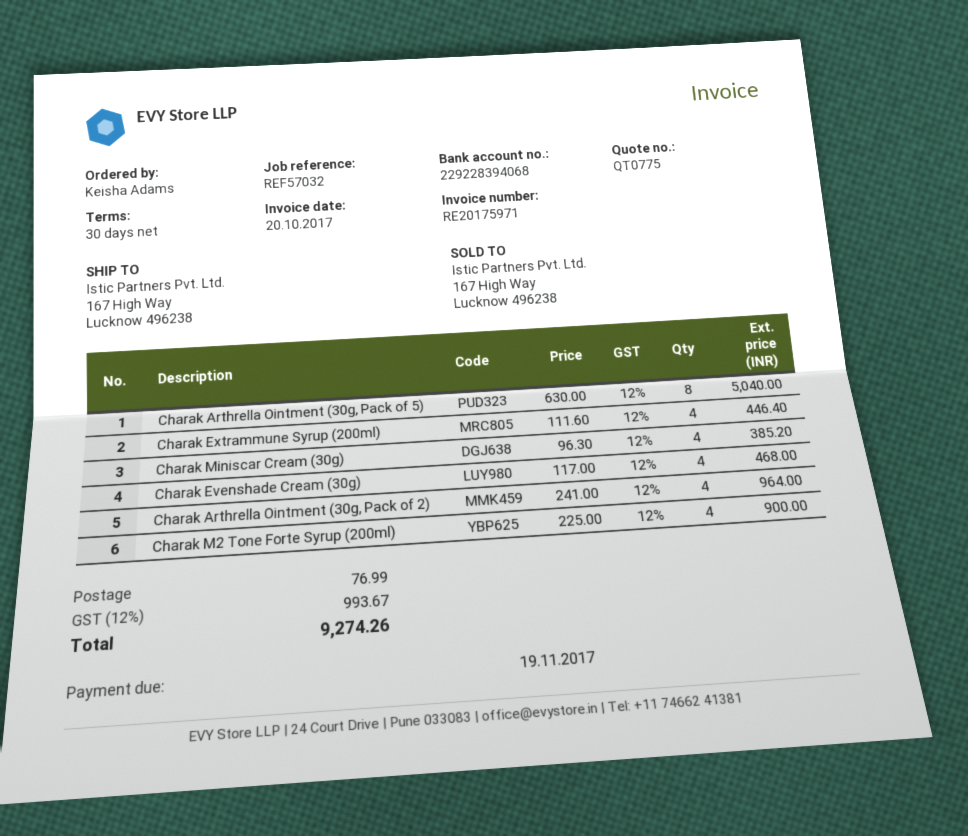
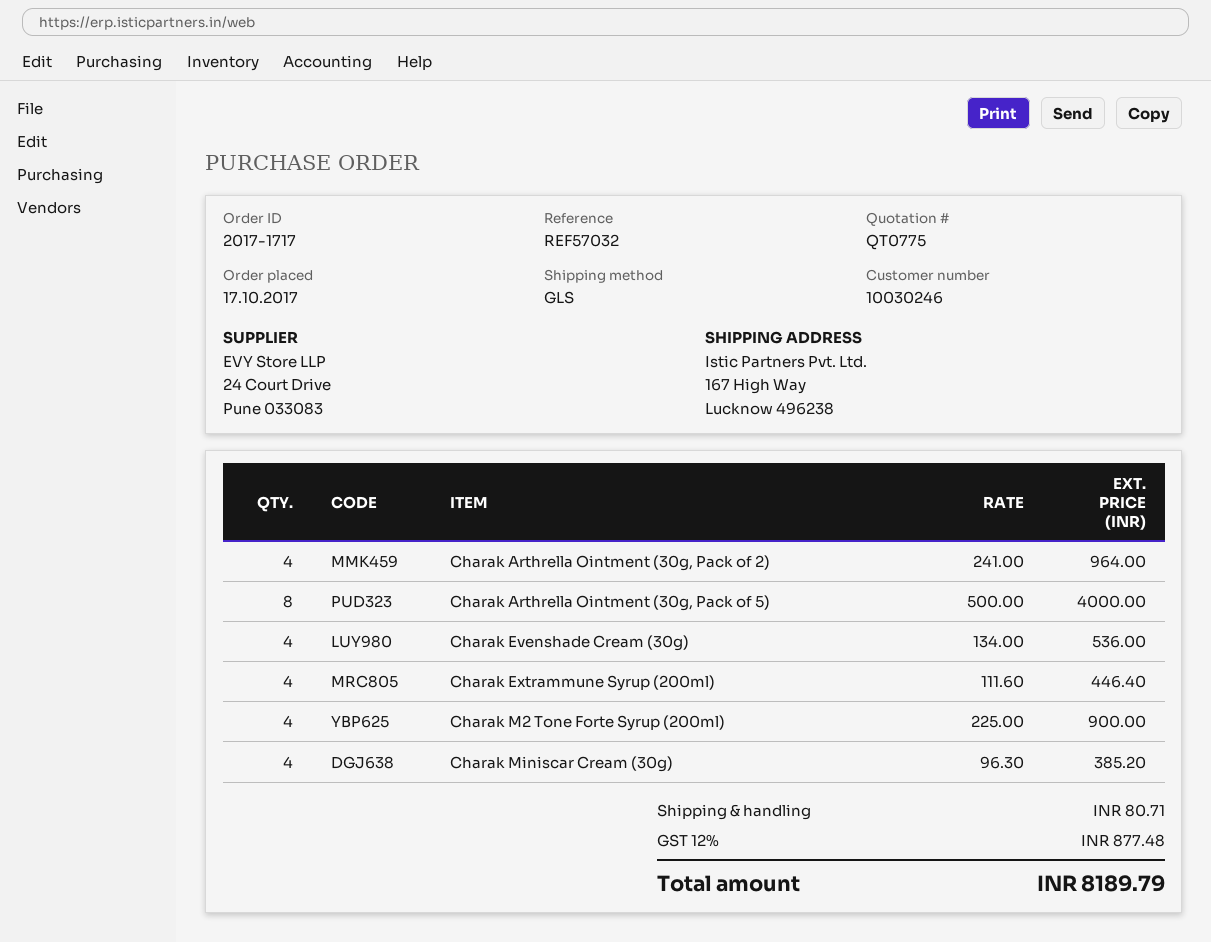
Charak Arthrella Ointment (30g, Pack of 5): 8 x 630.00 = 5040.00 -> 8 x 500.00 = 4000.00
Charak Evenshade Cream (30g): 4 x 117.00 = 468.00 -> 4 x 134.00 = 536.00
shipping: 76.99 -> 80.71
tax: 12% = 993.67 -> 12% = 877.48
total: 9274.26 -> 8189.79

